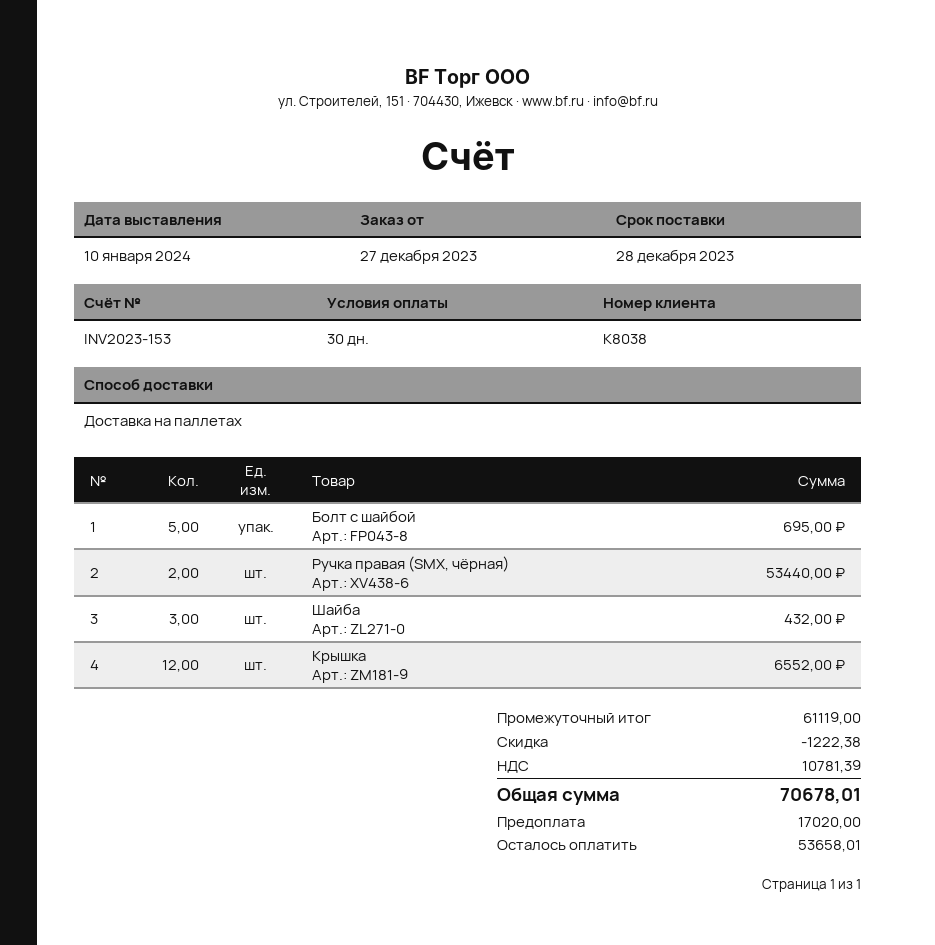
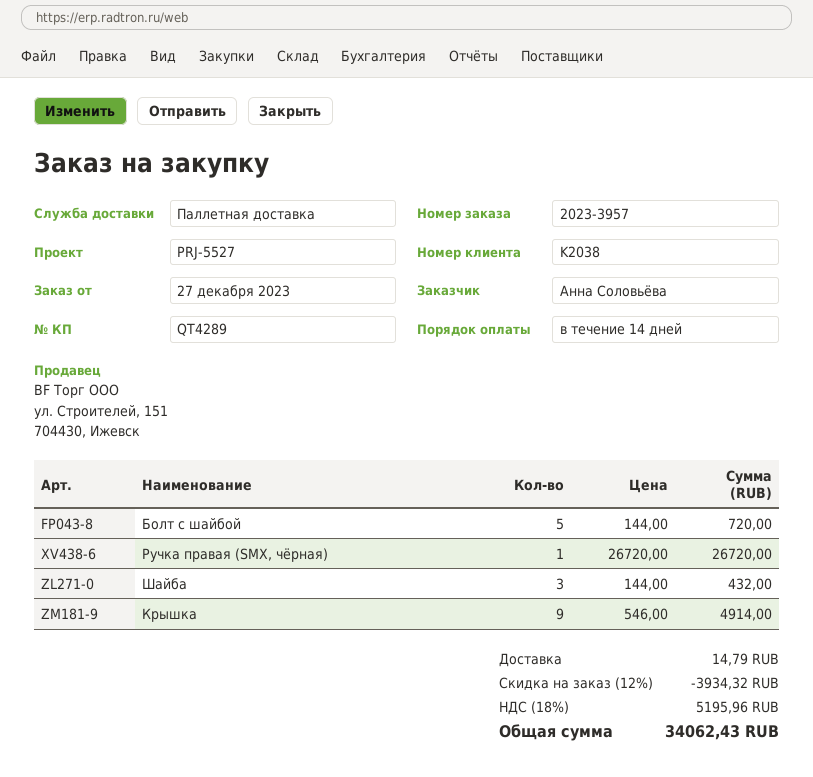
payment terms: 30 days -> 14 days
customer number: K8038 -> K2038
Болт с шайбой: 5 for 695.00 -> 5 for 720.00
Ручка правая (SMX, чёрная): 2 for 53440.00 -> 1 for 26720.00
Крышка: 12 for 6552.00 -> 9 for 4914.00
discount: 1222.38 -> 3934.32
shipping: none -> 14.79
tax: 10781.39 -> 5195.96
total: 70678.01 -> 34062.43

